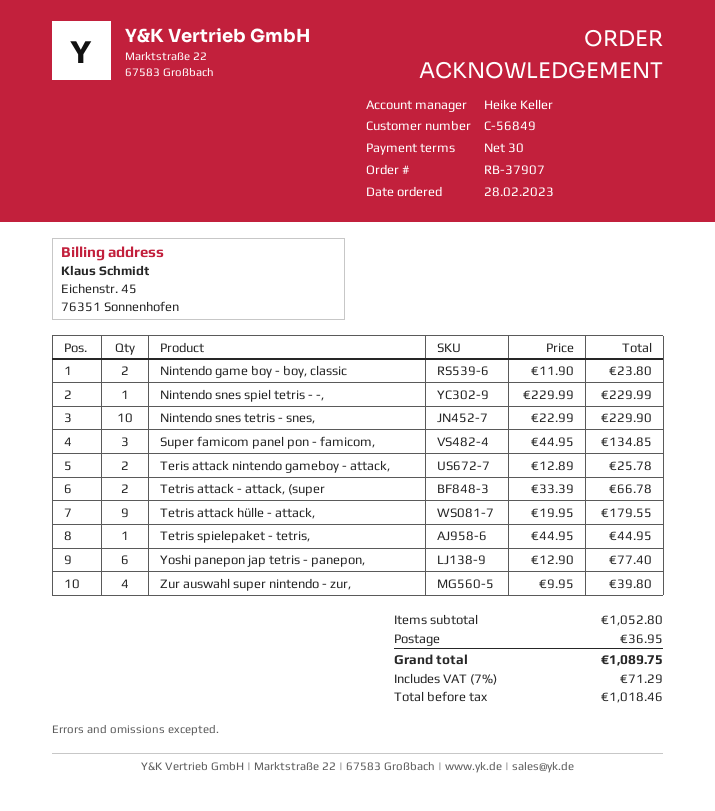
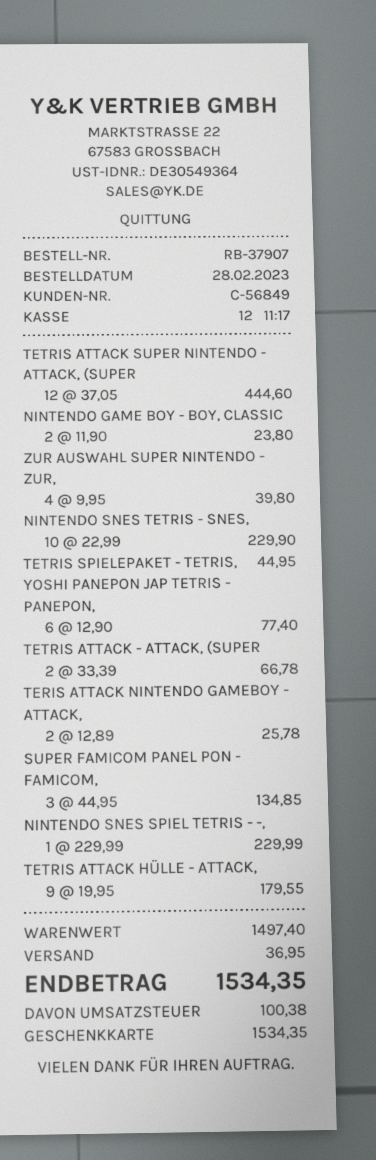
TETRIS ATTACK SUPER NINTENDO - ATTACK, (SUPER: none -> 12 x 37.05 = 444.60
subtotal: 1052.80 -> 1497.40
tax: 71.29 -> 100.38
total: 1089.75 -> 1534.35

